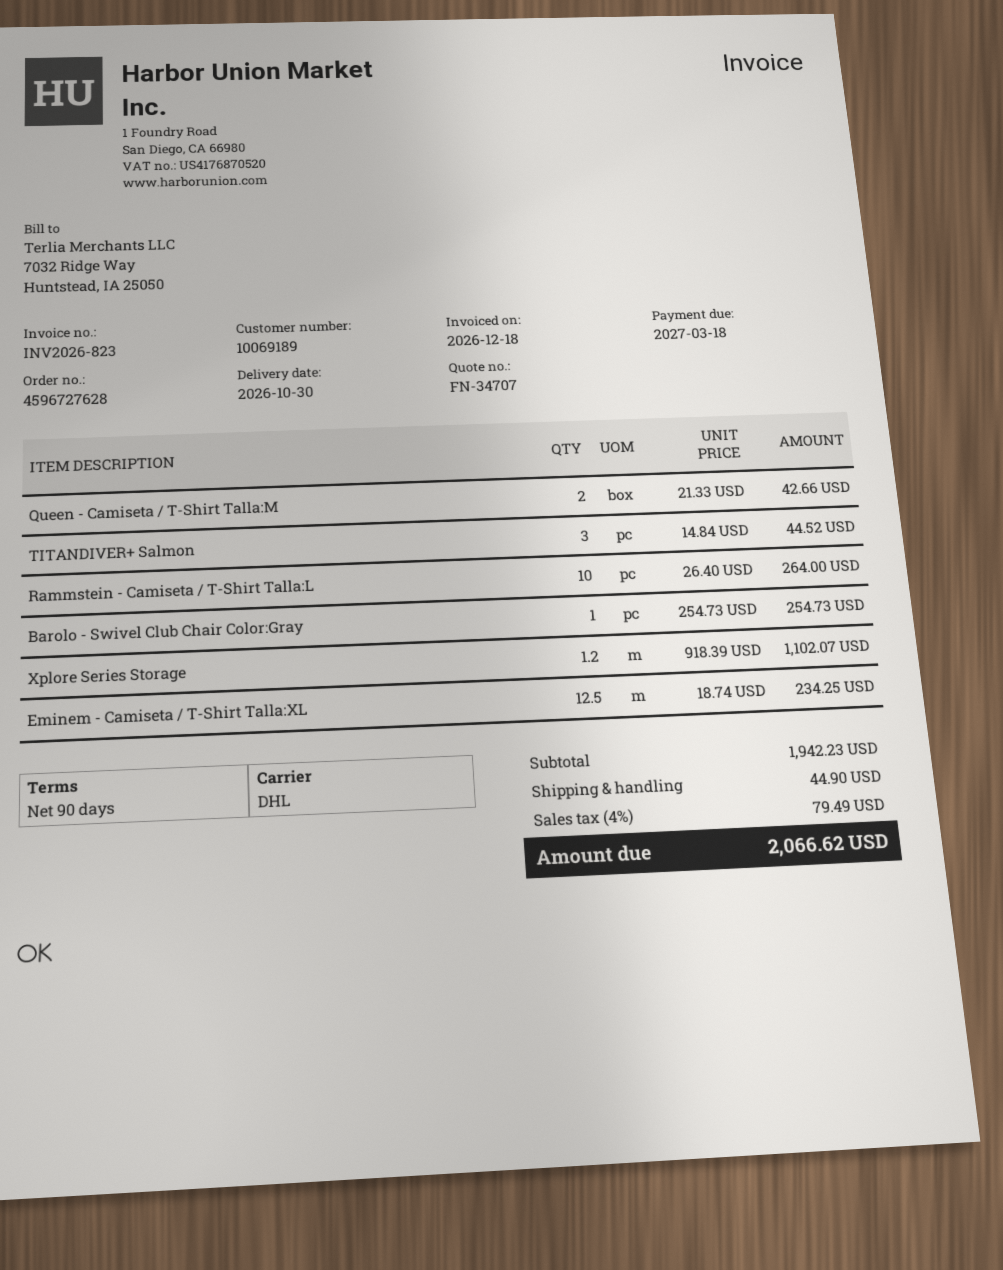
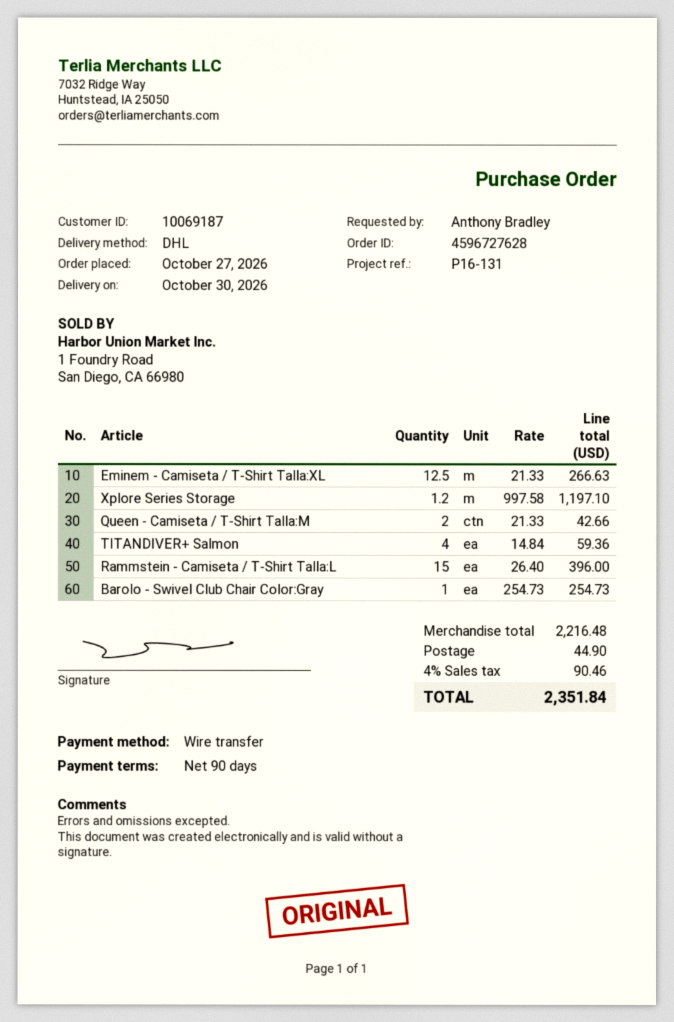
customer number: 10069189 -> 10069187
TITANDIVER+ Salmon: 3 x 14.84 = 44.52 -> 4 x 14.84 = 59.36
Rammstein - Camiseta / T-Shirt Talla:L: 10 x 26.40 = 264.00 -> 15 x 26.40 = 396.00
Xplore Series Storage: 1.2 x 918.39 = 1102.07 -> 1.2 x 997.58 = 1197.10
Eminem - Camiseta / T-Shirt Talla:XL: 12.5 x 18.74 = 234.25 -> 12.5 x 21.33 = 266.63
subtotal: 1942.23 -> 2216.48
tax: 4% = 79.49 -> 4% = 90.46
total: 2066.62 -> 2351.84

